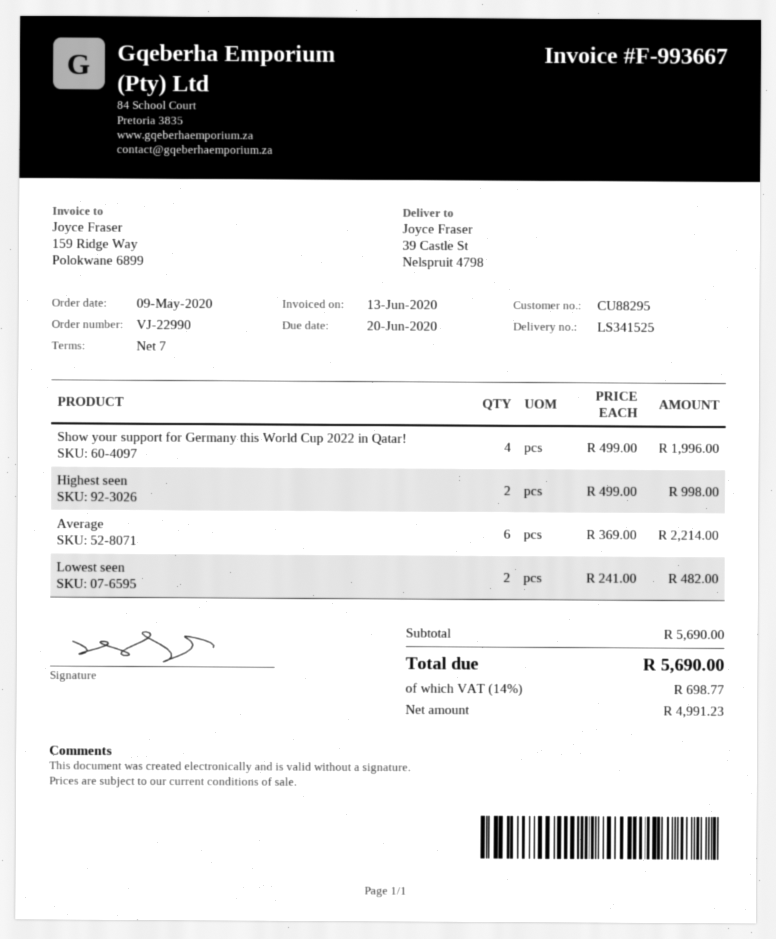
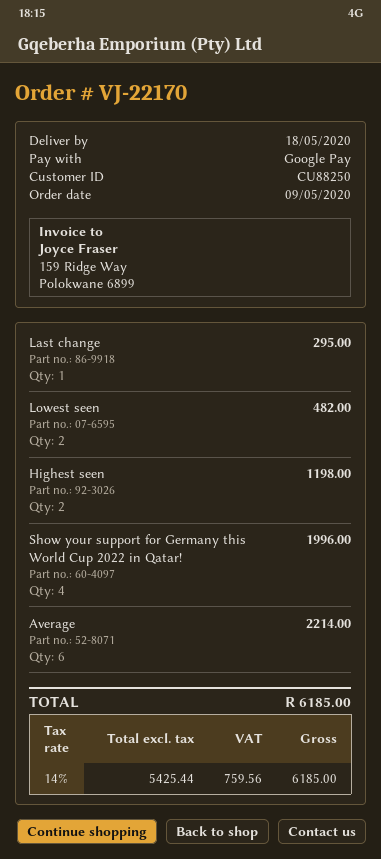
order number: VJ-22990 -> VJ-22170
customer number: CU88295 -> CU88250
Highest seen: 2 for 998.00 -> 2 for 1198.00
Last change: none -> 1 for 295.00
net: 4991.23 -> 5425.44
tax: 14% = 698.77 -> 14% = 759.56
total: 5690.00 -> 6185.00

